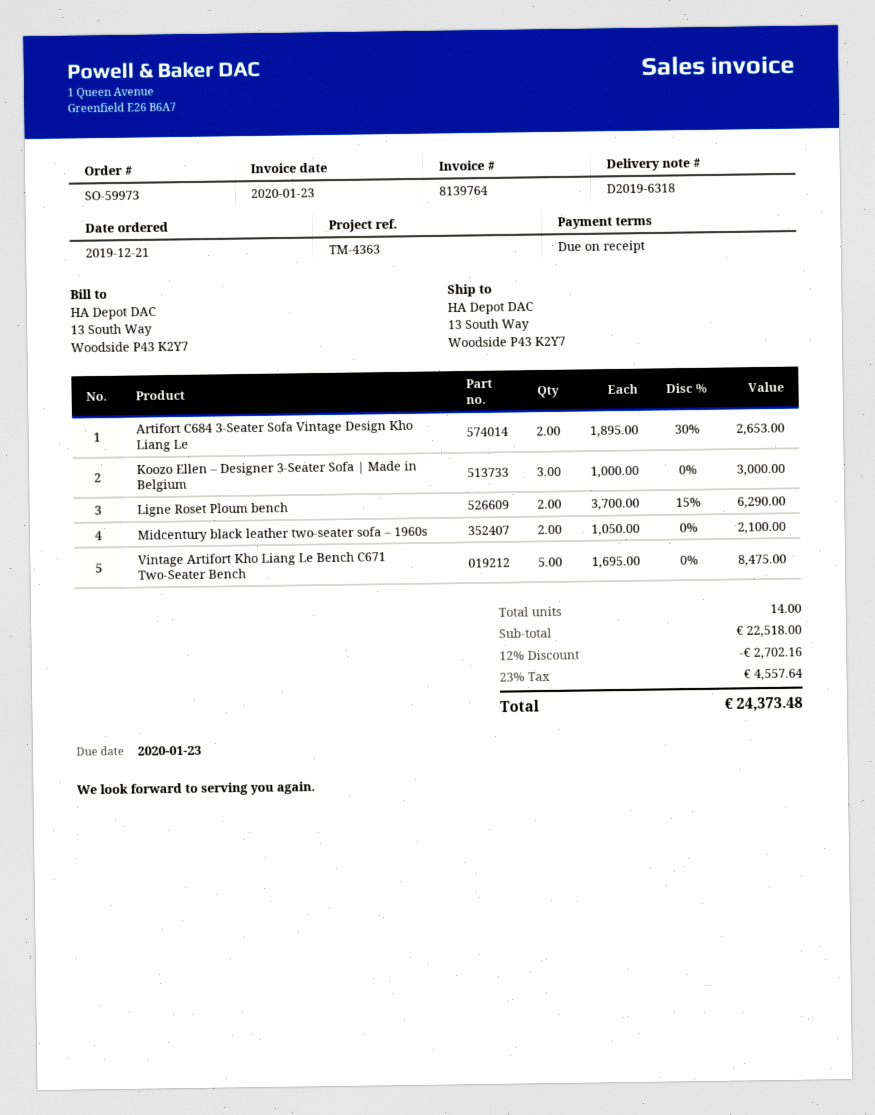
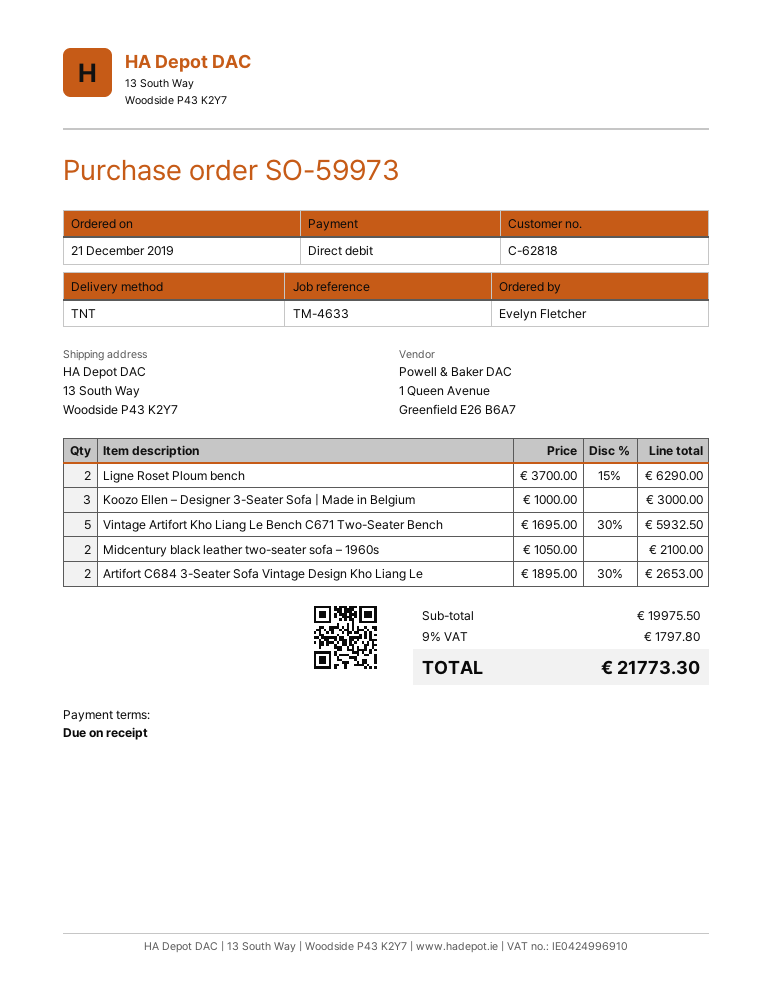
reference: TM-4363 -> TM-4633
Vintage Artifort Kho Liang Le Bench C671 Two-Seater Bench: 5 x 1695.00 = 8475.00 -> 5 x 1695.00 - 30% = 5932.50
subtotal: 22518.00 -> 19975.50
discount: 12% = 2702.16 -> none
tax: 23% = 4557.64 -> 9% = 1797.80
total: 24373.48 -> 21773.30

